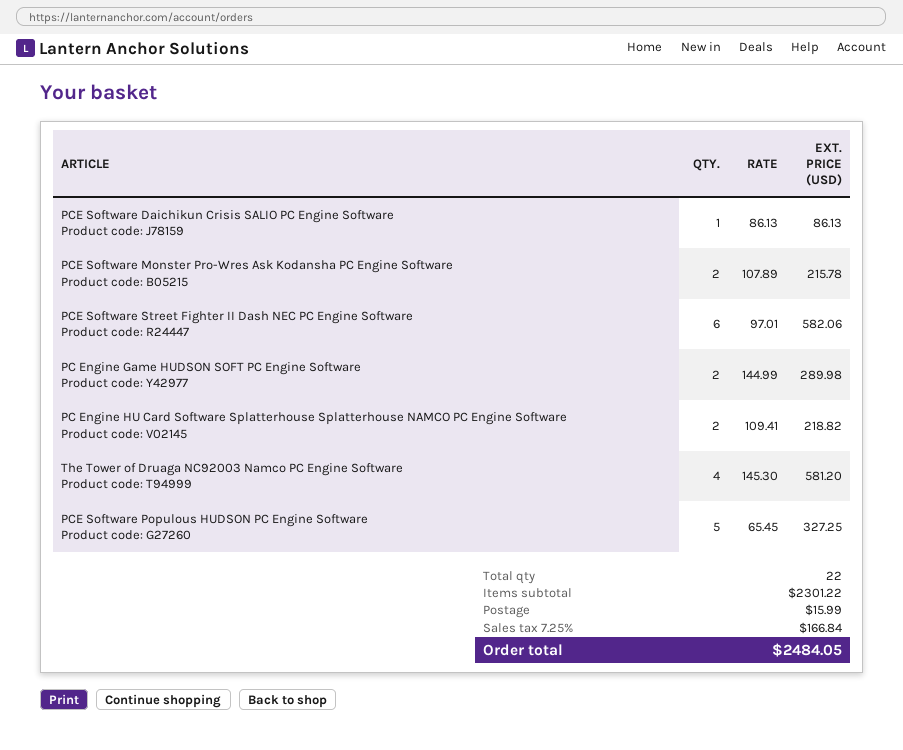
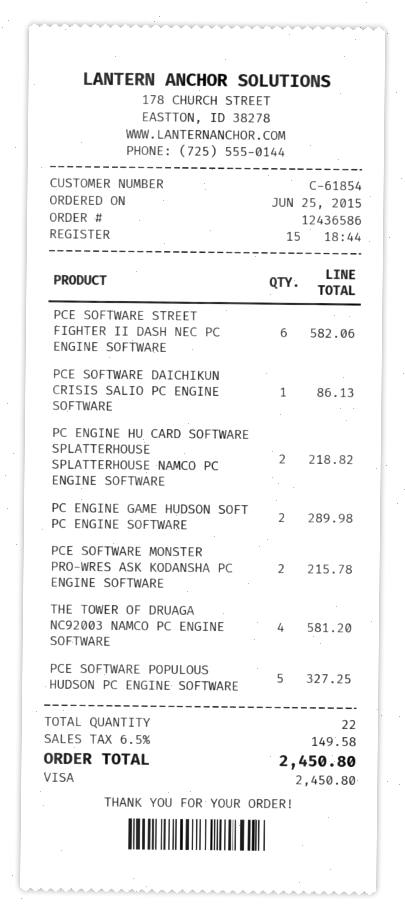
shipping: 15.99 -> none
tax: 7.25% = 166.84 -> 6.5% = 149.58
total: 2484.05 -> 2450.80

